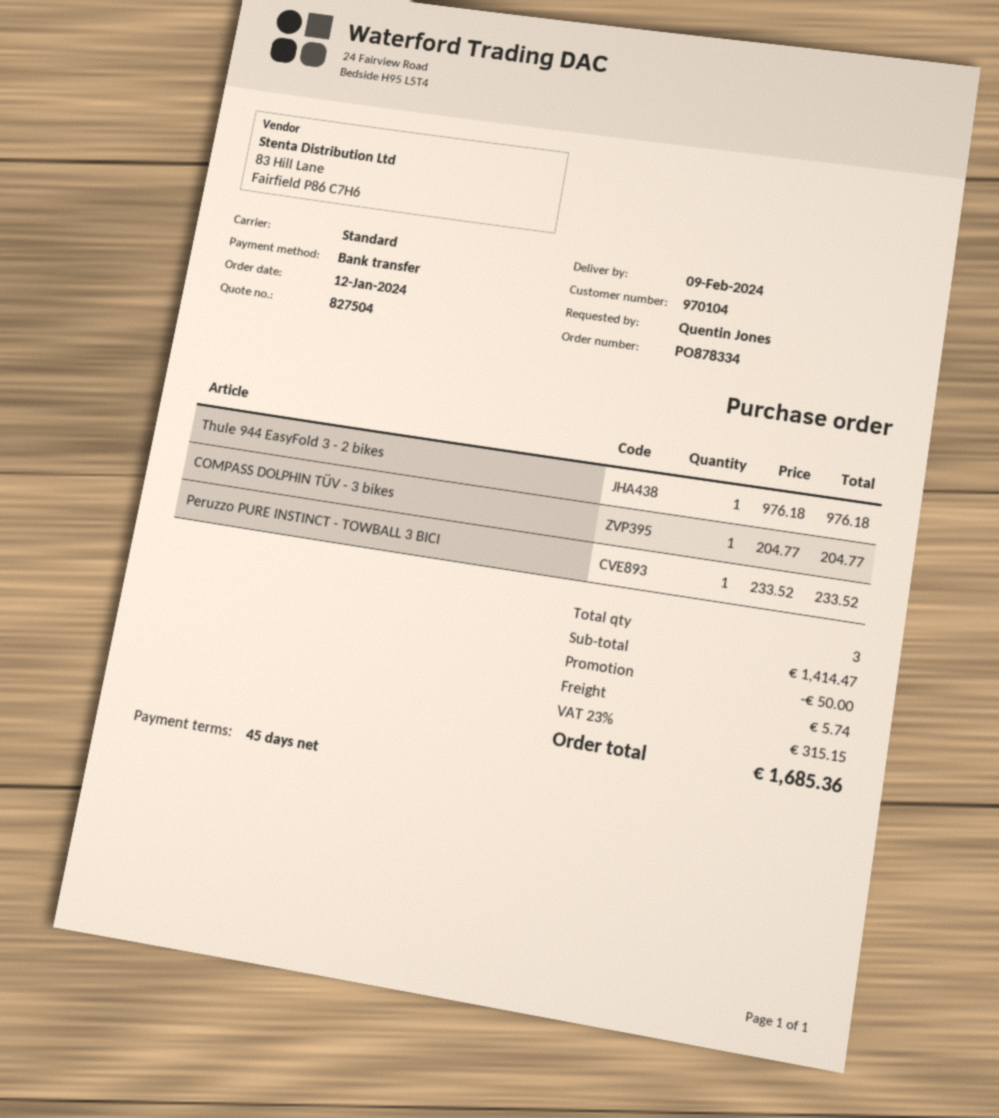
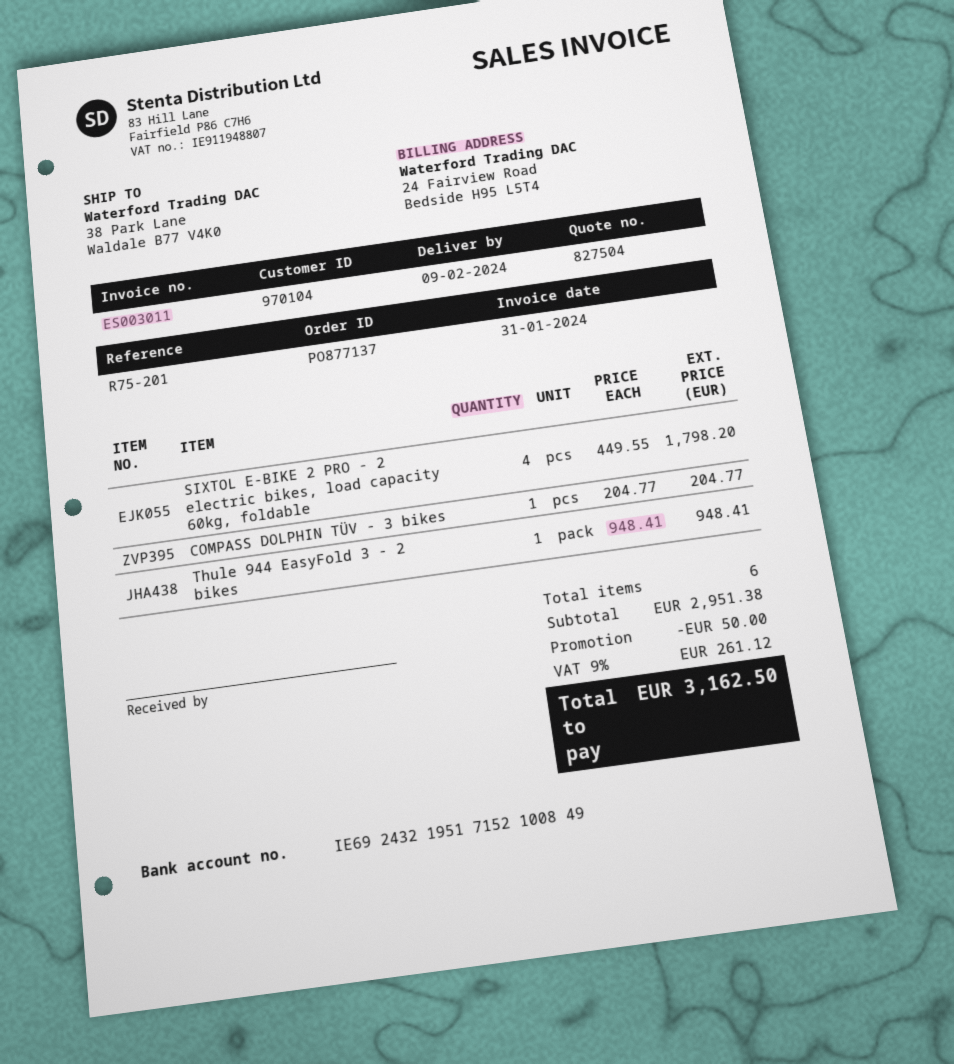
order number: PO878334 -> PO877137
Thule 944 EasyFold 3 - 2 bikes: 1 x 976.18 = 976.18 -> 1 x 948.41 = 948.41
Peruzzo PURE INSTINCT - TOWBALL 3 BICI: 1 x 233.52 = 233.52 -> none
SIXTOL E-BIKE 2 PRO - 2 electric bikes, load capacity 60kg, foldable: none -> 4 x 449.55 = 1798.20
total quantity: 3 -> 6
subtotal: 1414.47 -> 2951.38
shipping: 5.74 -> none
tax: 23% = 315.15 -> 9% = 261.12
total: 1685.36 -> 3162.50

